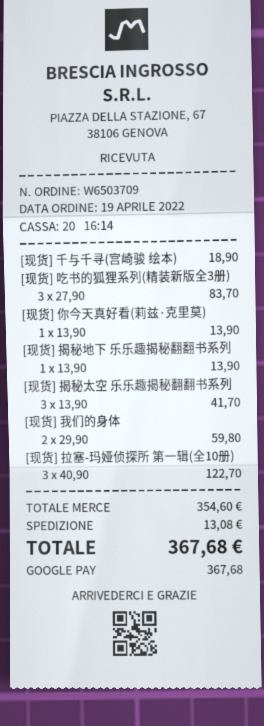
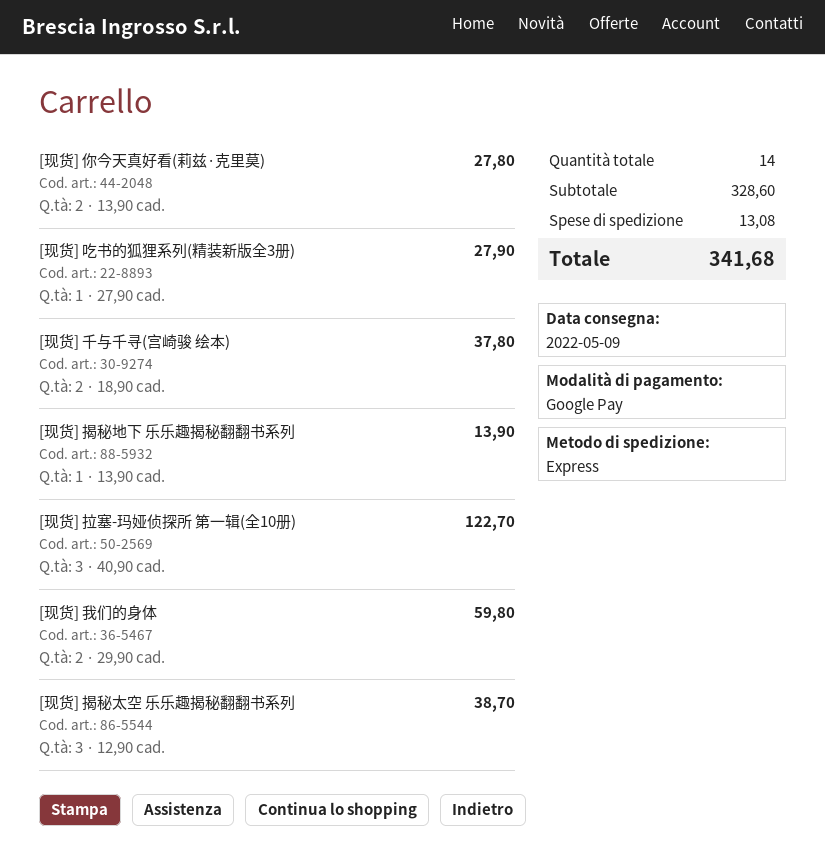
[现货] 千与千寻(宫崎骏 绘本): 1 x 18.90 = 18.90 -> 2 x 18.90 = 37.80
[现货] 吃书的狐狸系列(精装新版全3册): 3 x 27.90 = 83.70 -> 1 x 27.90 = 27.90
[现货] 你今天真好看(莉兹·克里莫): 1 x 13.90 = 13.90 -> 2 x 13.90 = 27.80
[现货] 揭秘太空 乐乐趣揭秘翻翻书系列: 3 x 13.90 = 41.70 -> 3 x 12.90 = 38.70
subtotal: 354.60 -> 328.60
total: 367.68 -> 341.68

